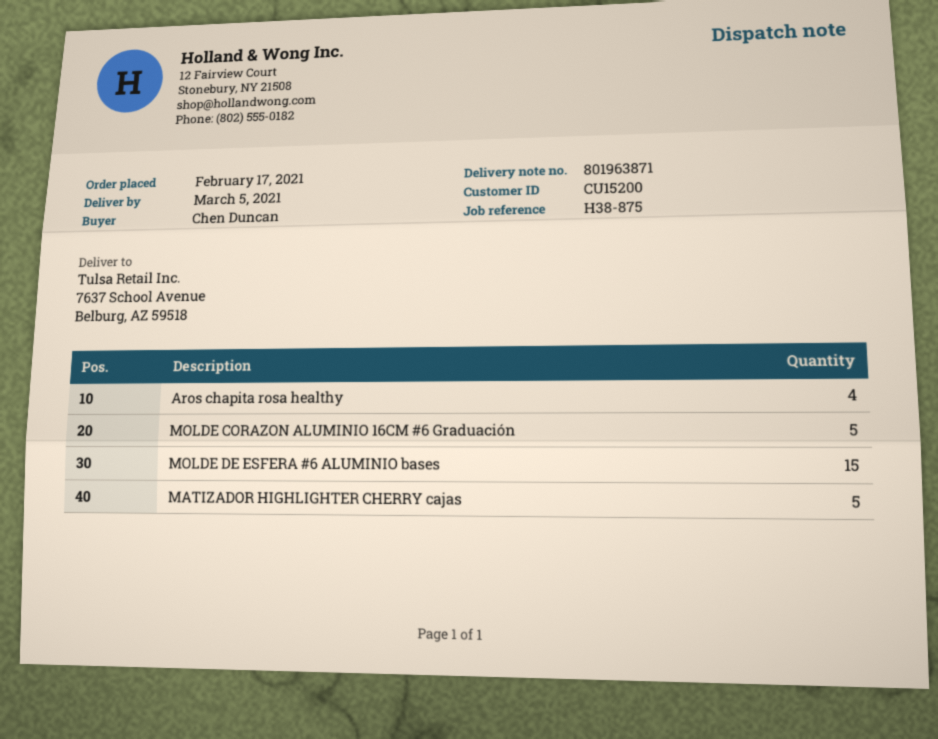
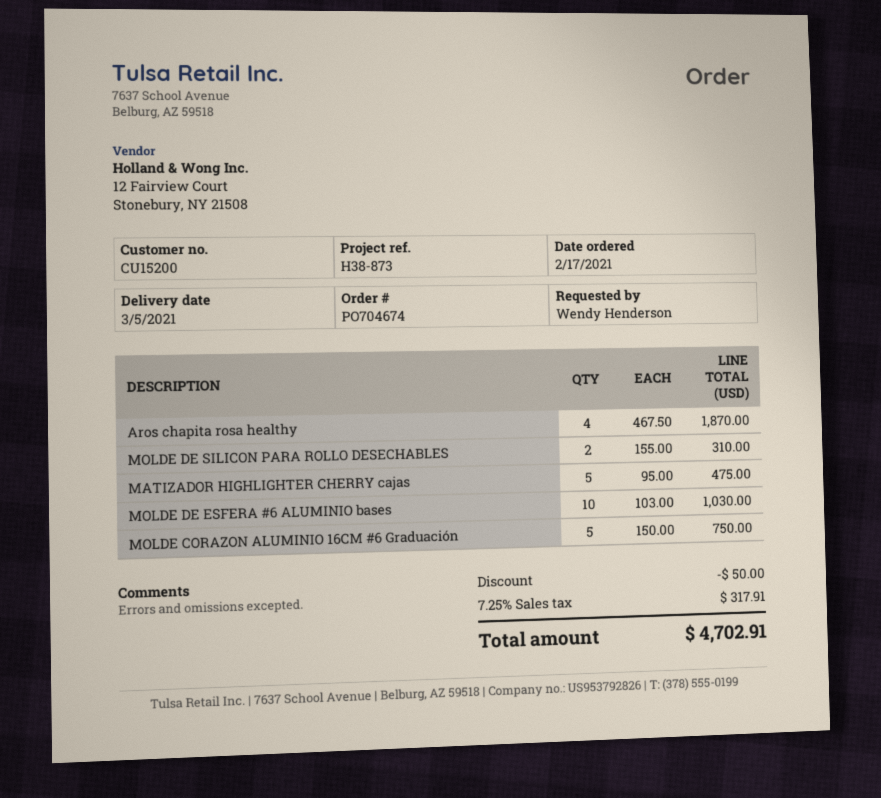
reference: H38-875 -> H38-873
ordered by: Chen Duncan -> Wendy Henderson
MOLDE DE ESFERA #6 ALUMINIO bases: 15 -> 10
MOLDE DE SILICON PARA ROLLO DESECHABLES: none -> 2

